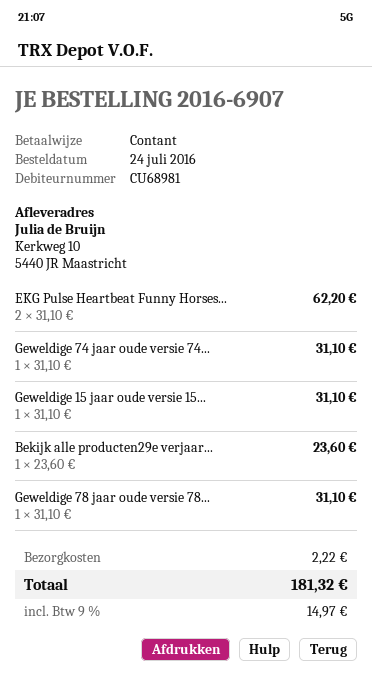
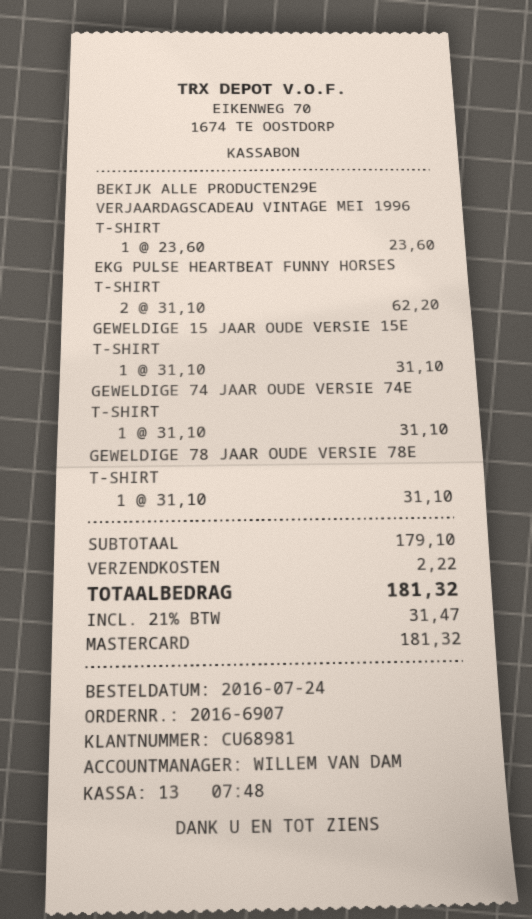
payment method: cash -> Mastercard
tax: 9% = 14.97 -> 21% = 31.47

